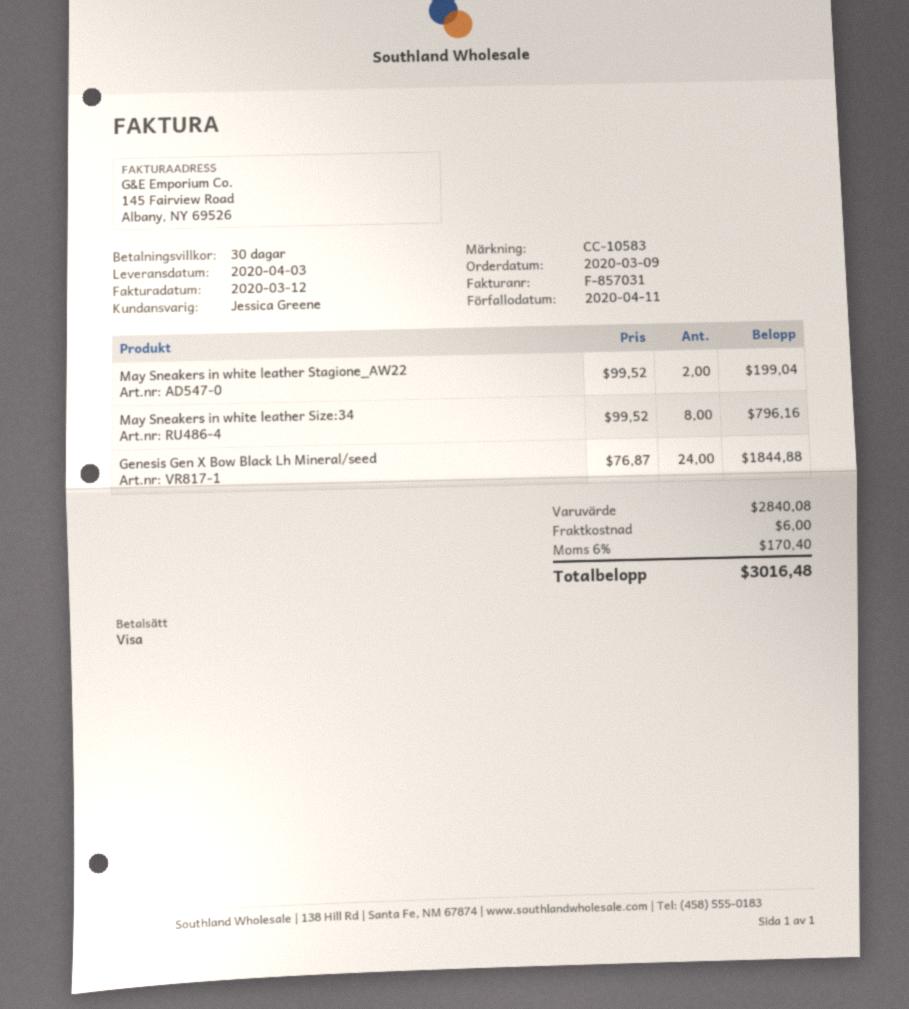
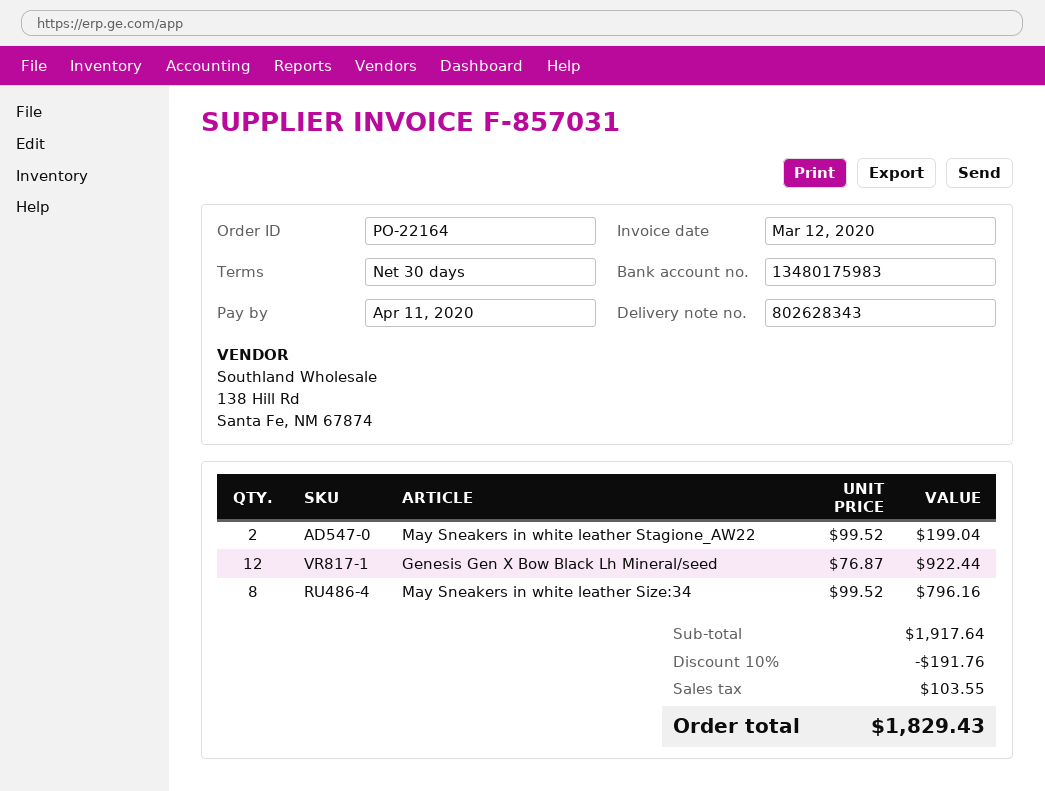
Genesis Gen X Bow Black Lh Mineral/seed: 24 x 76.87 = 1844.88 -> 12 x 76.87 = 922.44
subtotal: 2840.08 -> 1917.64
discount: none -> 10% = 191.76
shipping: 6.00 -> none
tax: 170.40 -> 103.55
total: 3016.48 -> 1829.43

